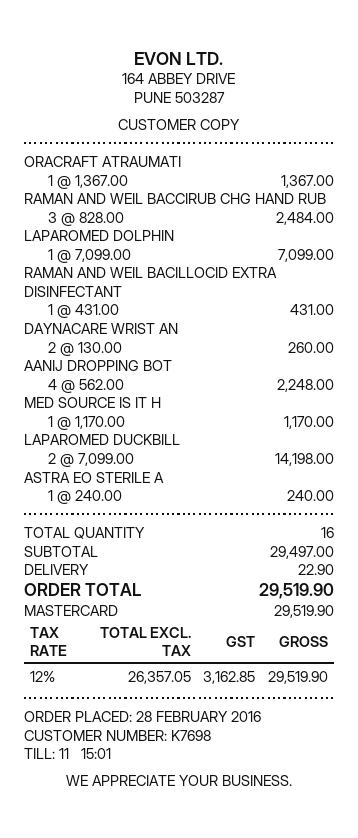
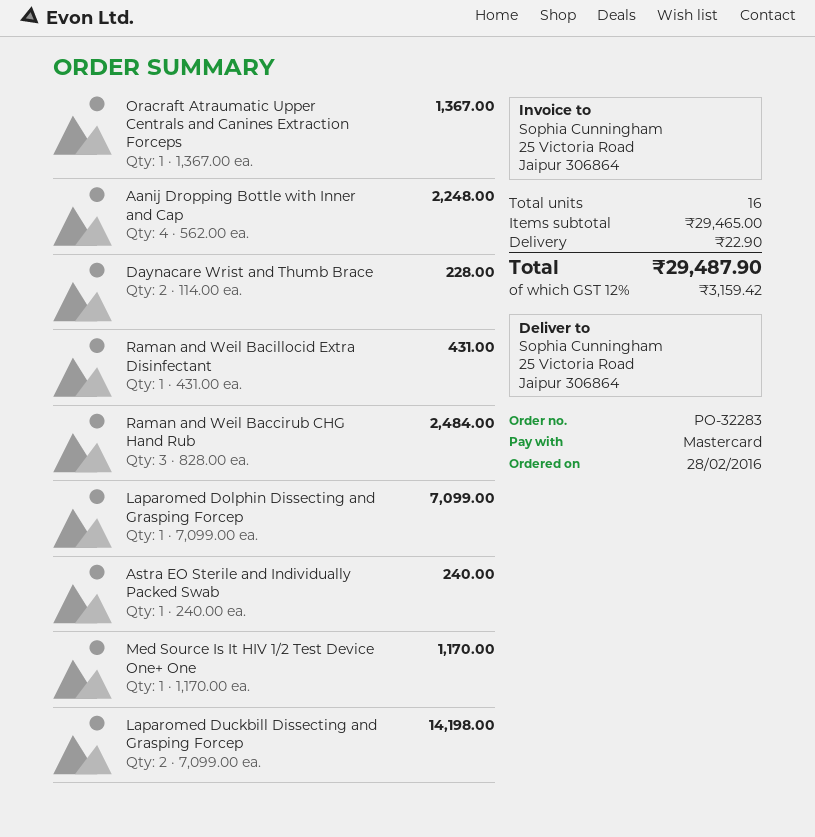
DAYNACARE WRIST AN: 2 x 130.00 = 260.00 -> 2 x 114.00 = 228.00
subtotal: 29497.00 -> 29465.00
tax: 12% = 3162.85 -> 12% = 3159.42
total: 29519.90 -> 29487.90

